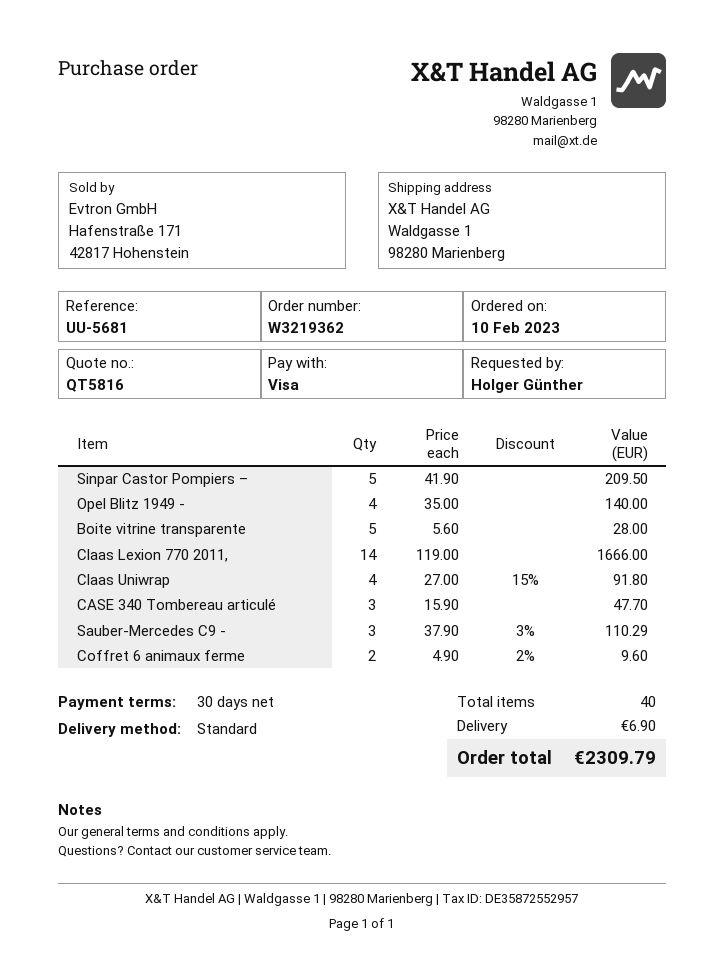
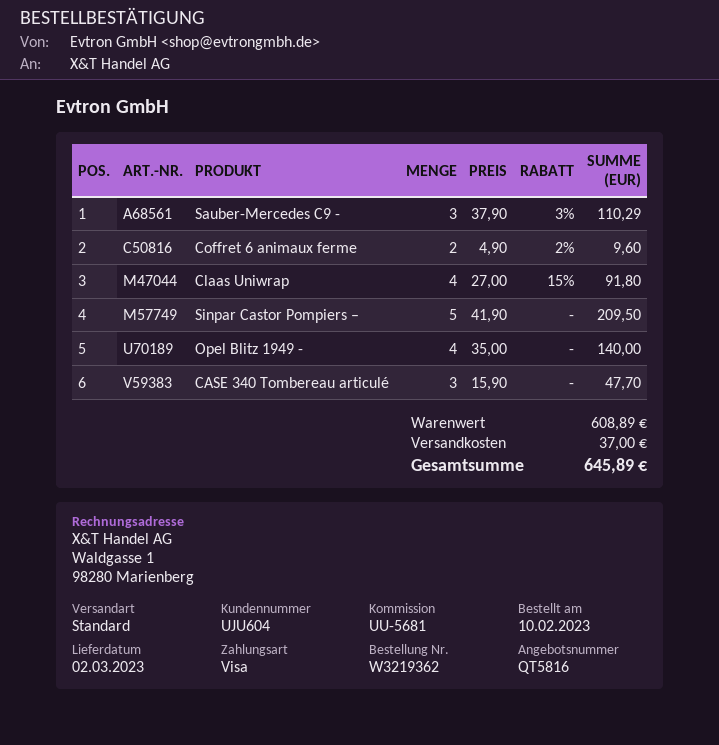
Boite vitrine transparente: 5 x 5.60 = 28.00 -> none
Claas Lexion 770 2011,: 14 x 119.00 = 1666.00 -> none
shipping: 6.90 -> 37.00
total: 2309.79 -> 645.89

